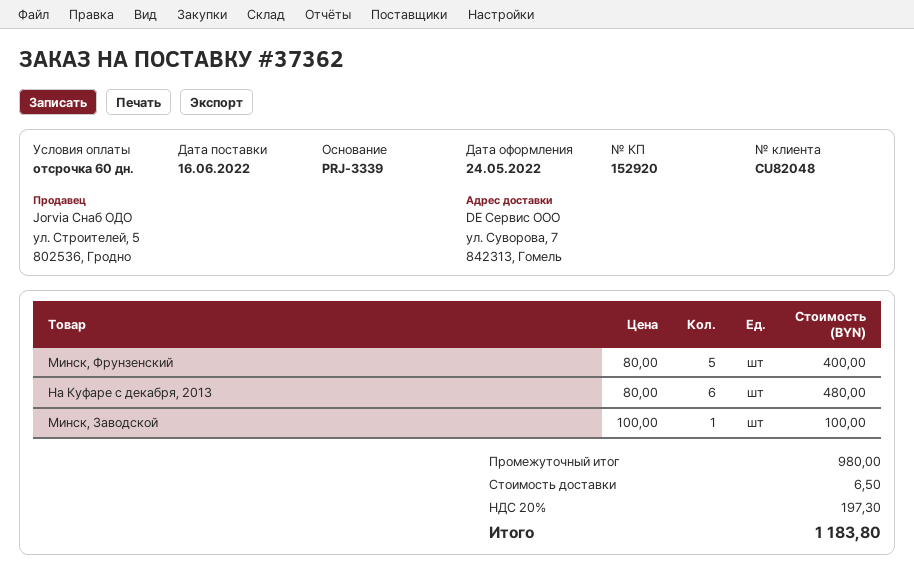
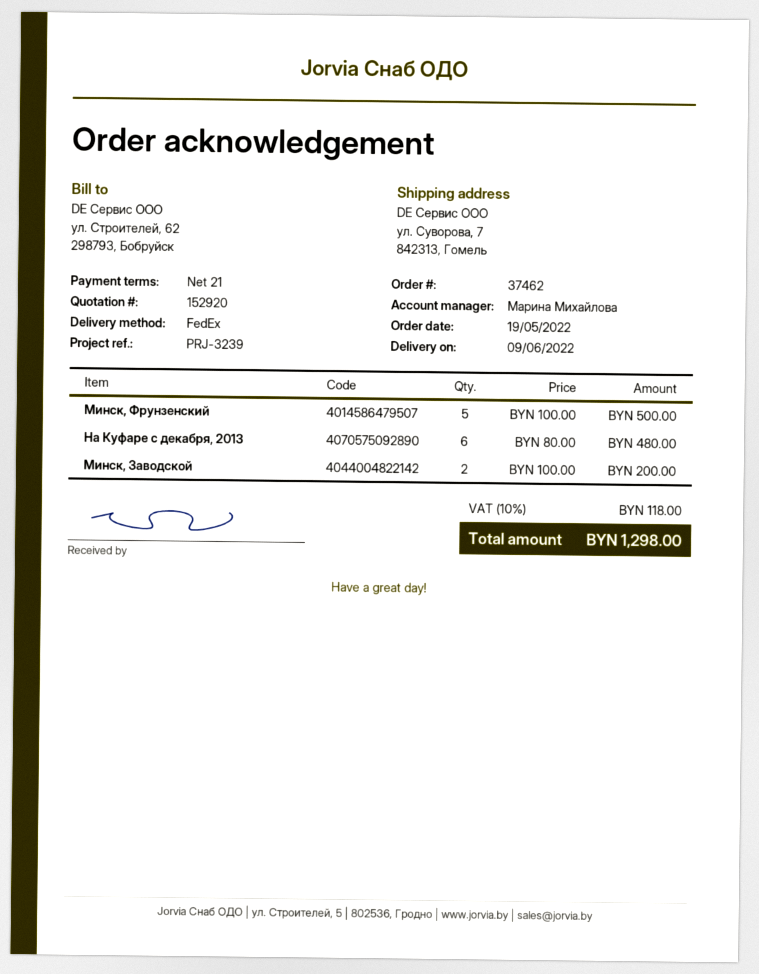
order number: 37362 -> 37462
order date: 2022-05-24 -> 2022-05-19
delivery date: 2022-06-16 -> 2022-06-09
payment terms: 60 days -> 21 days
reference: PRJ-3339 -> PRJ-3239
Минск, Фрунзенский: 5 x 80.00 = 400.00 -> 5 x 100.00 = 500.00
Минск, Заводской: 1 x 100.00 = 100.00 -> 2 x 100.00 = 200.00
shipping: 6.50 -> none
tax: 20% = 197.30 -> 10% = 118.00
total: 1183.80 -> 1298.00

